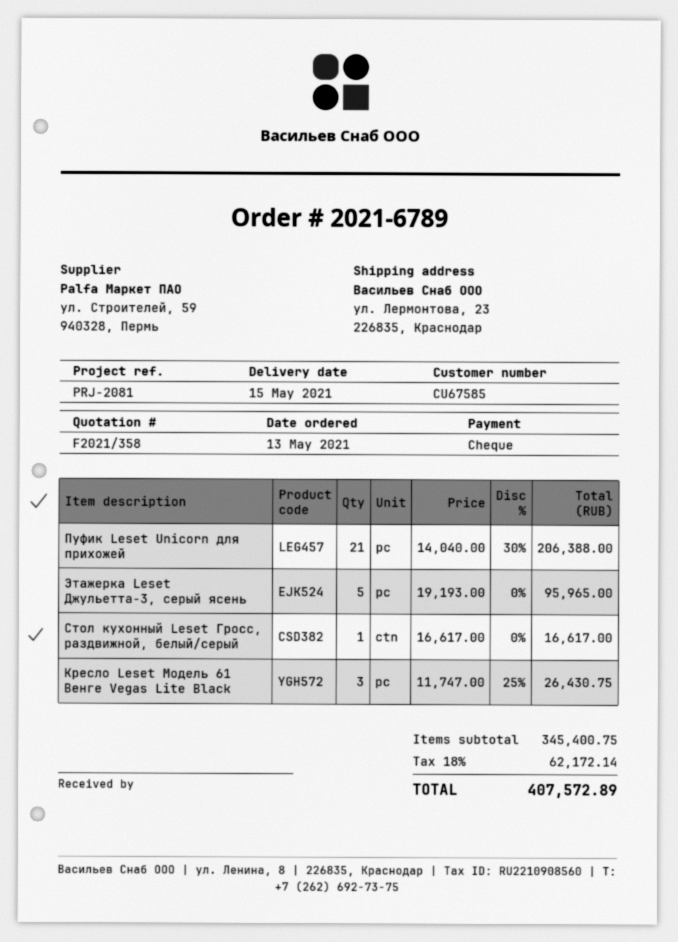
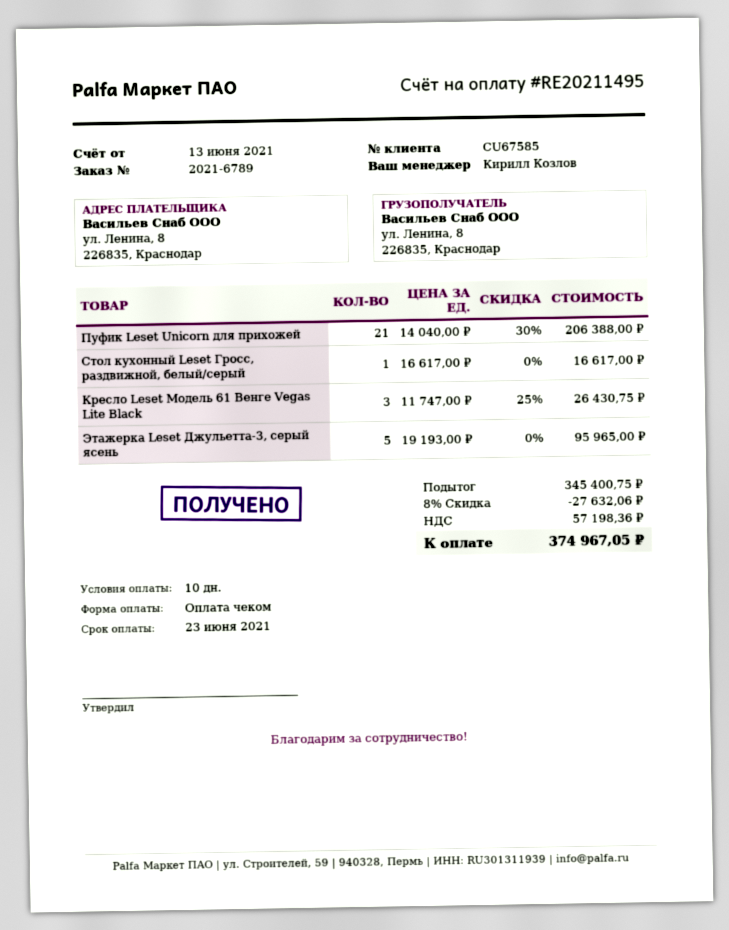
ship to: ул. Лермонтова, 23, 226835, Краснодар -> ул. Ленина, 8, 226835, Краснодар
discount: none -> 8% = 27632.06
tax: 62172.14 -> 57198.36
total: 407572.89 -> 374967.05

